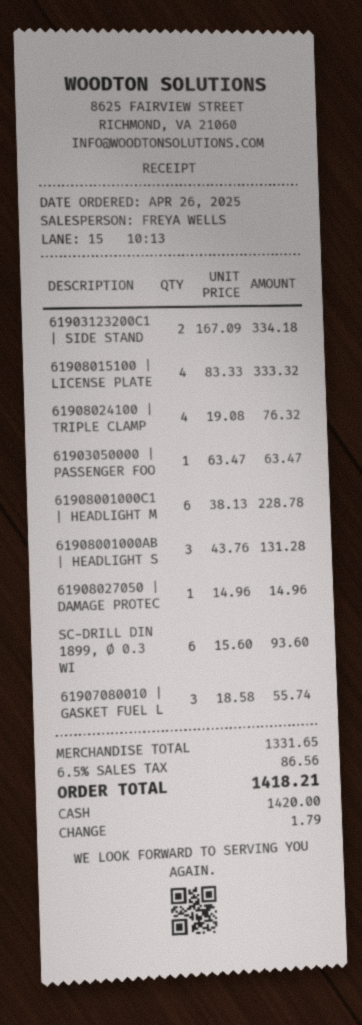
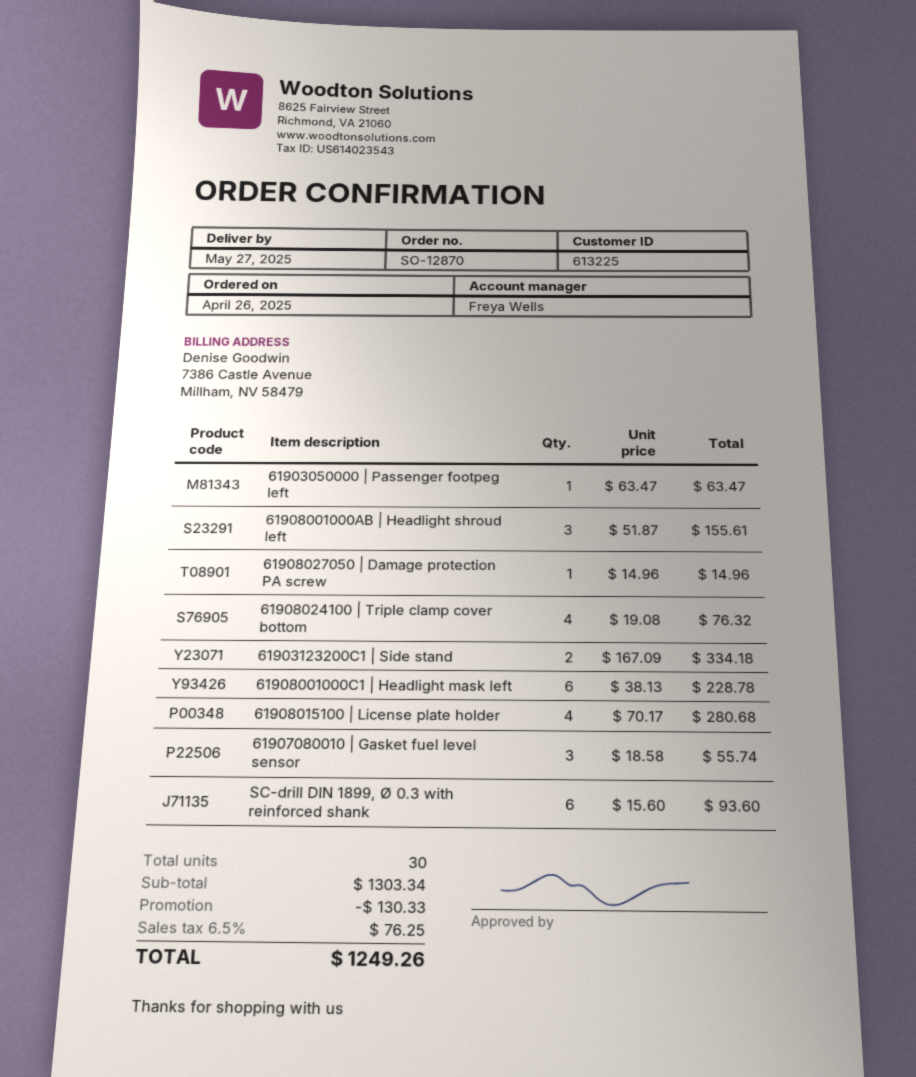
61908015100 | LICENSE PLATE: 4 x 83.33 = 333.32 -> 4 x 70.17 = 280.68
61908001000AB | HEADLIGHT S: 3 x 43.76 = 131.28 -> 3 x 51.87 = 155.61
subtotal: 1331.65 -> 1303.34
discount: none -> 130.33
tax: 6.5% = 86.56 -> 6.5% = 76.25
total: 1418.21 -> 1249.26

